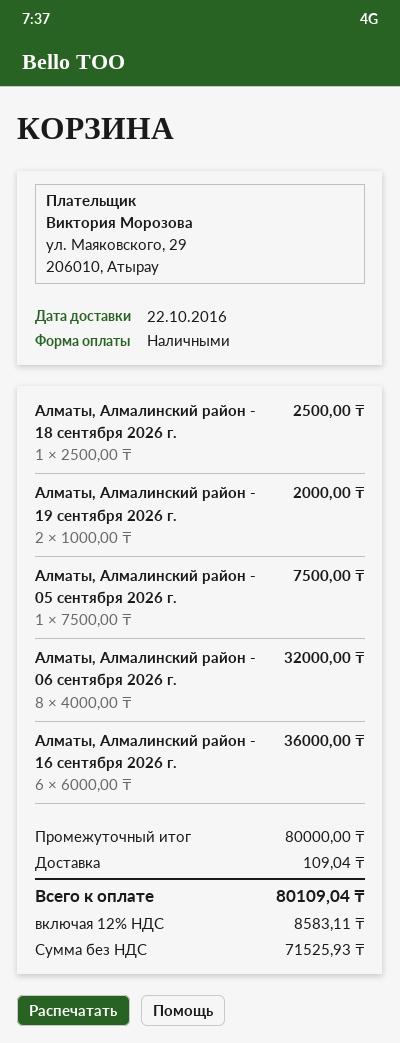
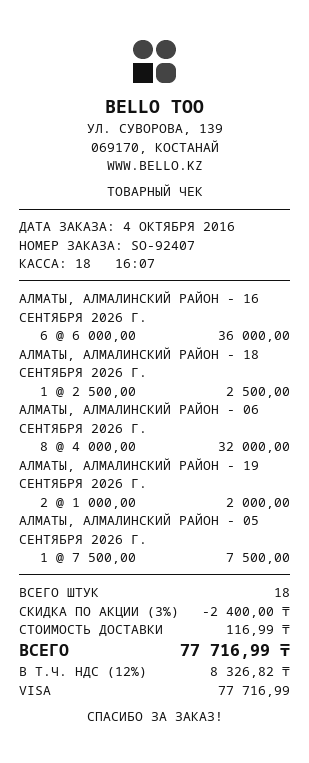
payment method: cash -> Visa
discount: none -> 3% = 2400.00
shipping: 109.04 -> 116.99
tax: 12% = 8583.11 -> 12% = 8326.82
total: 80109.04 -> 77716.99

